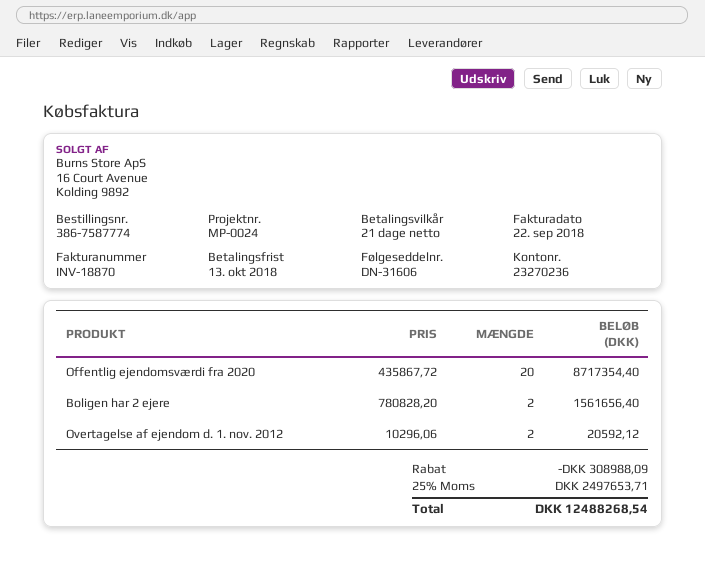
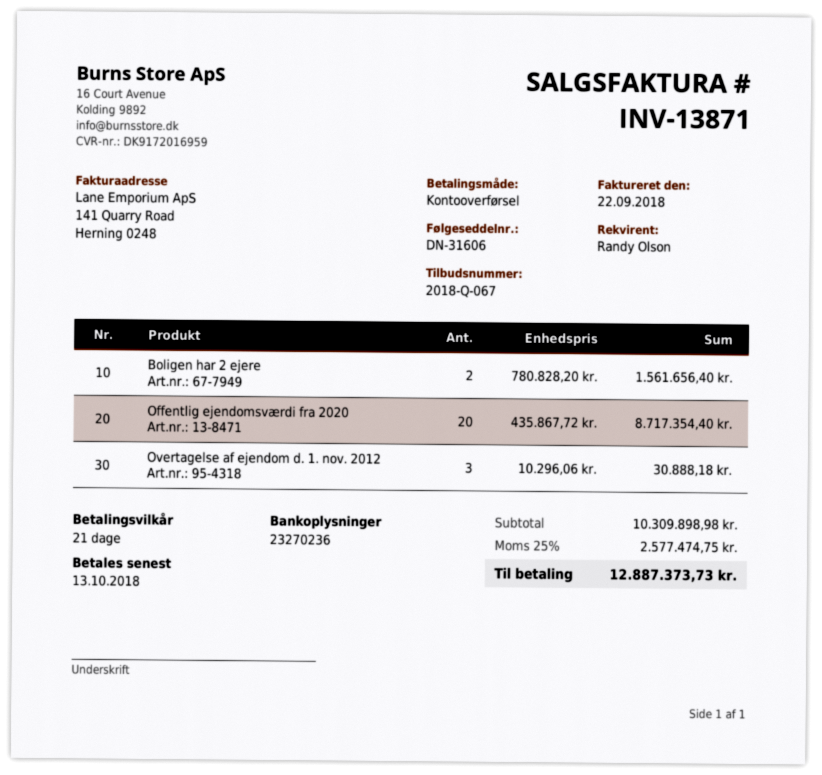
invoice number: INV-18870 -> INV-13871
Overtagelse af ejendom d. 1. nov. 2012: 2 x 10296.06 = 20592.12 -> 3 x 10296.06 = 30888.18
discount: 308988.09 -> none
tax: 25% = 2497653.71 -> 25% = 2577474.75
total: 12488268.54 -> 12887373.73

